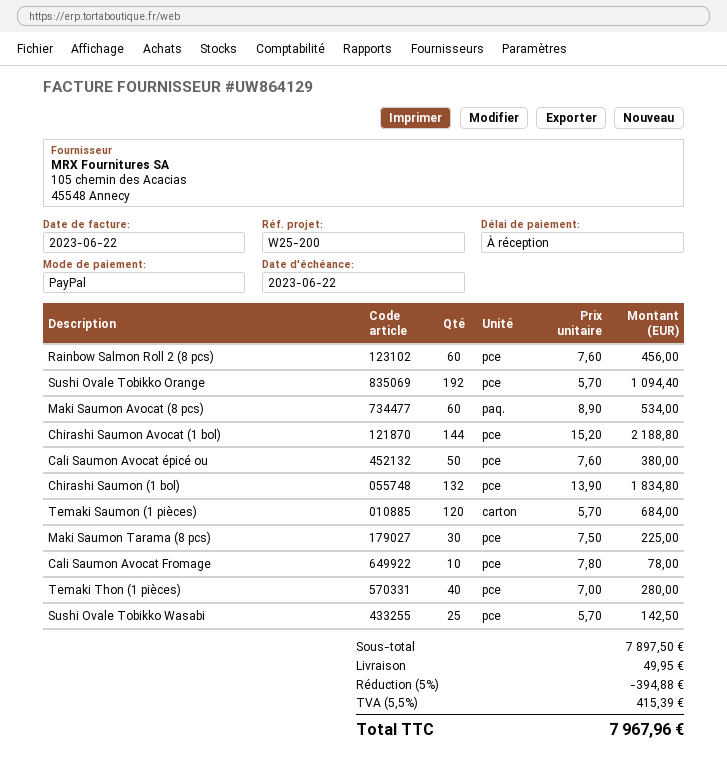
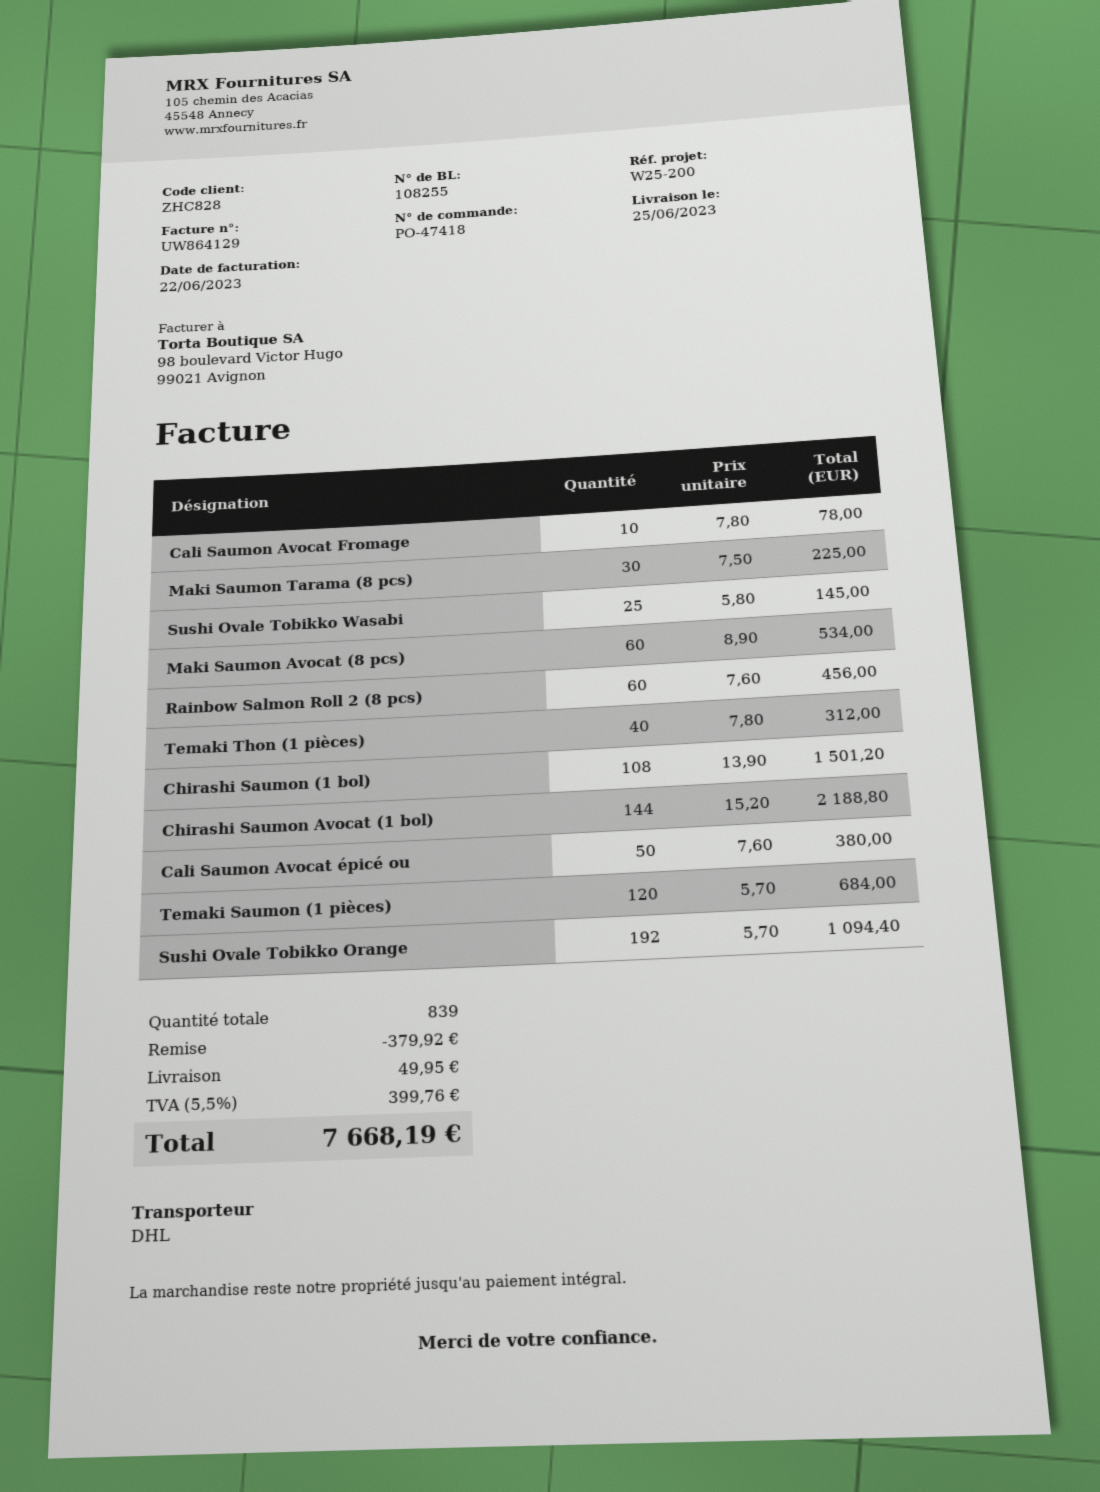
Chirashi Saumon (1 bol): 132 x 13.90 = 1834.80 -> 108 x 13.90 = 1501.20
Temaki Thon (1 pièces): 40 x 7.00 = 280.00 -> 40 x 7.80 = 312.00
Sushi Ovale Tobikko Wasabi: 25 x 5.70 = 142.50 -> 25 x 5.80 = 145.00
discount: 394.88 -> 379.92
tax: 5.5% = 415.39 -> 5.5% = 399.76
total: 7967.96 -> 7668.19

